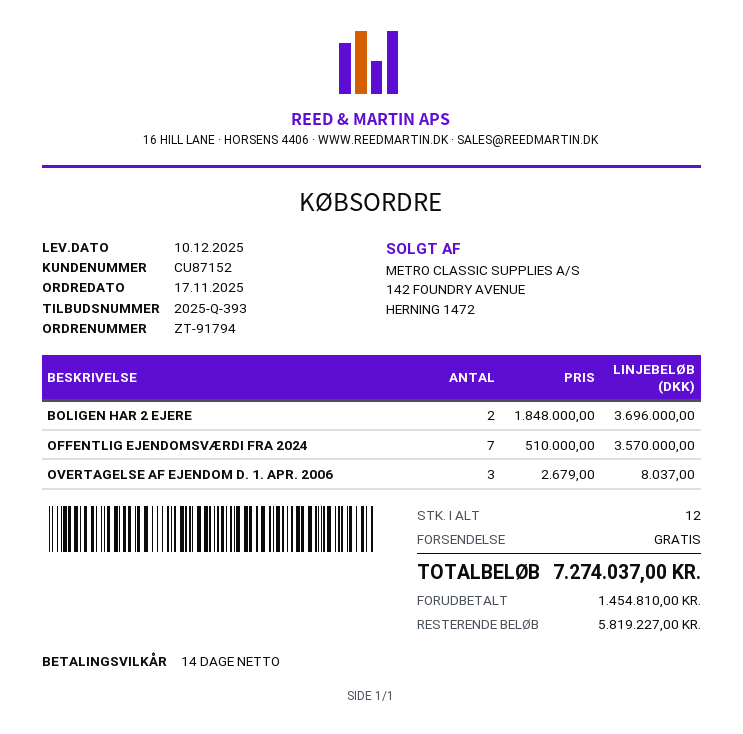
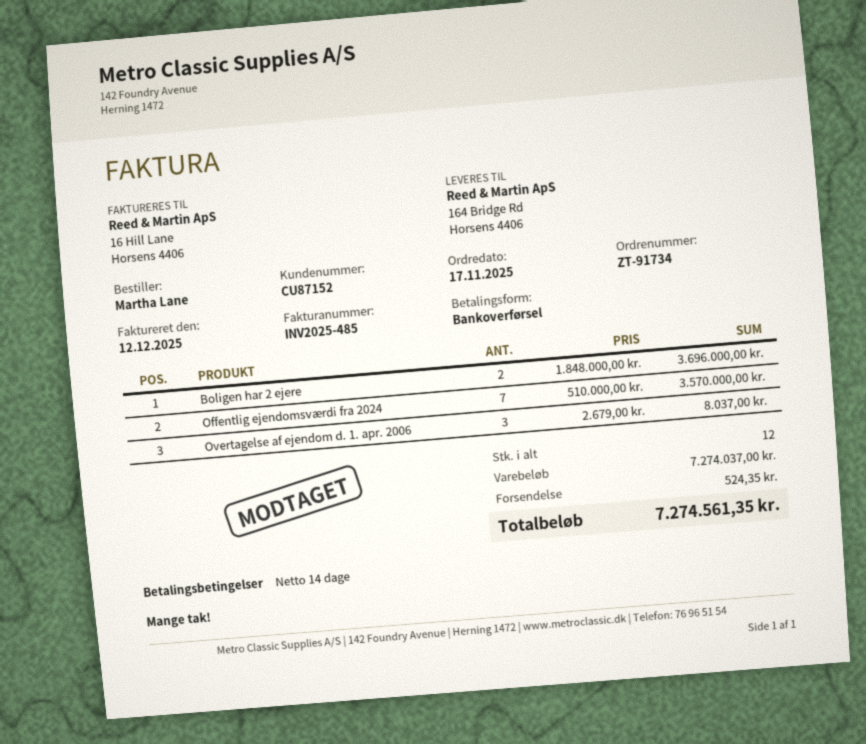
order number: ZT-91794 -> ZT-91734
shipping: 0.00 -> 524.35
total: 7274037.00 -> 7274561.35

